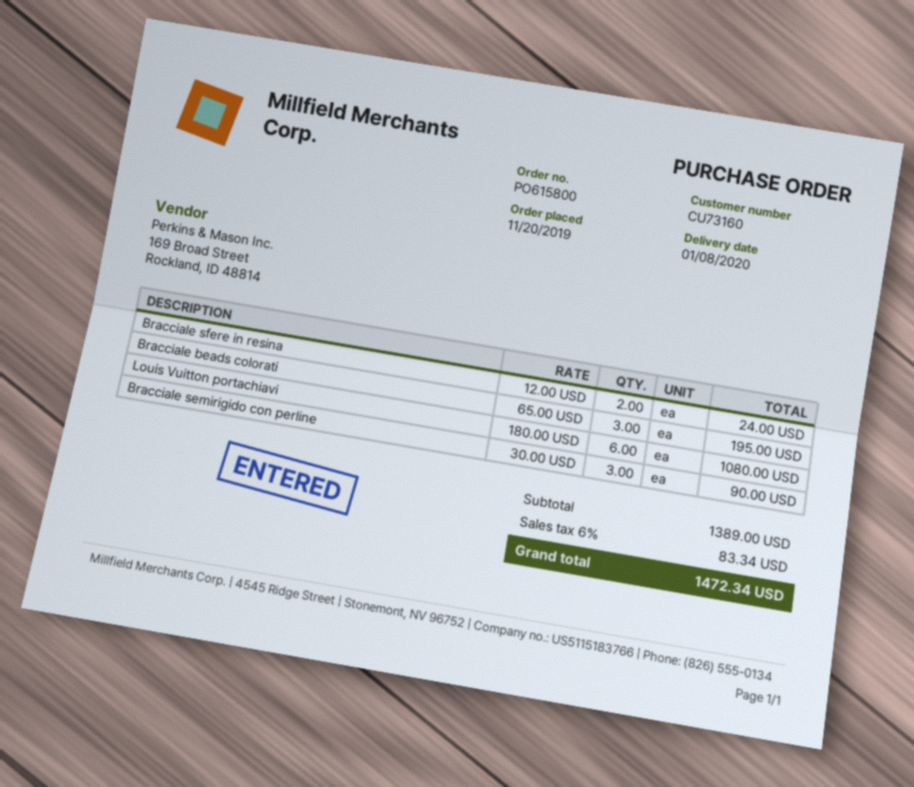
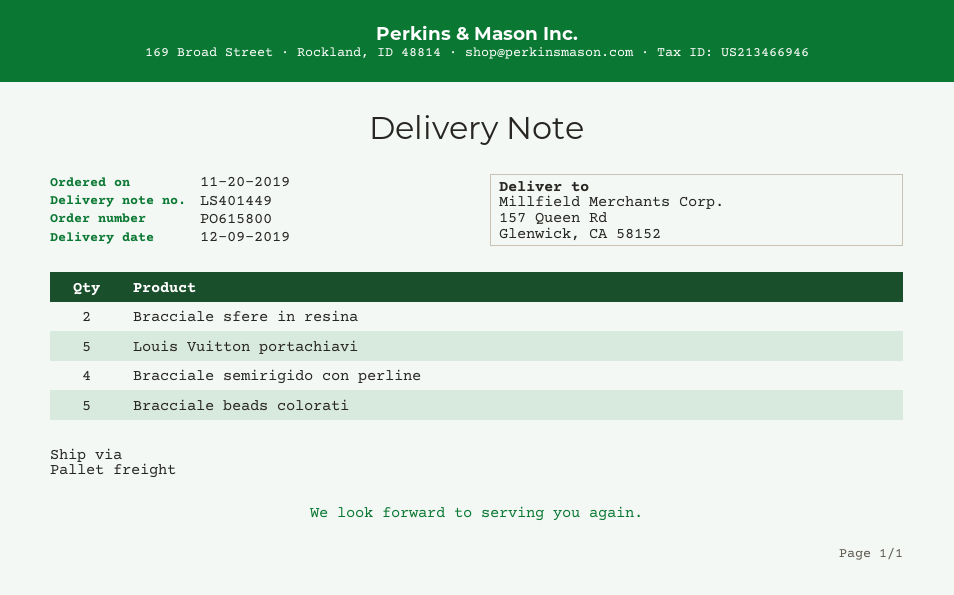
delivery date: 2020-01-08 -> 2019-12-09
Bracciale beads colorati: 3 -> 5
Louis Vuitton portachiavi: 6 -> 5
Bracciale semirigido con perline: 3 -> 4

